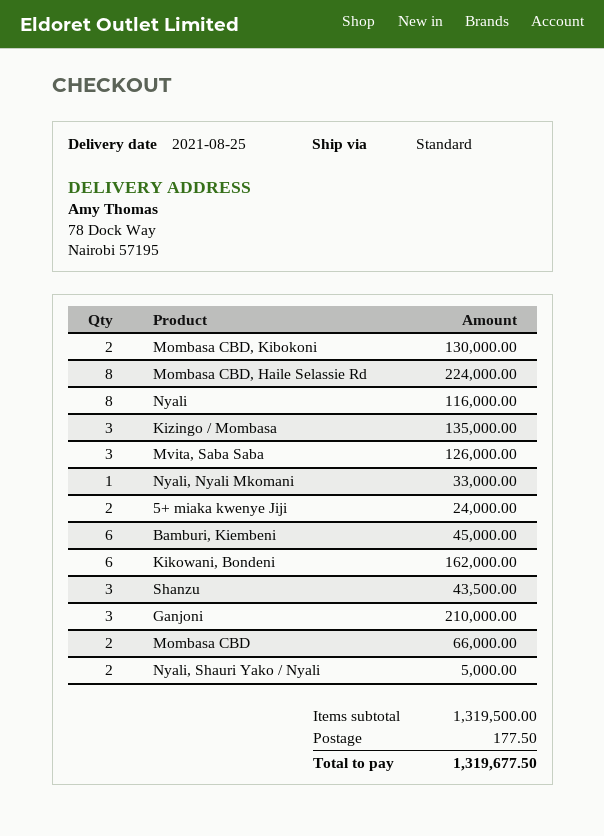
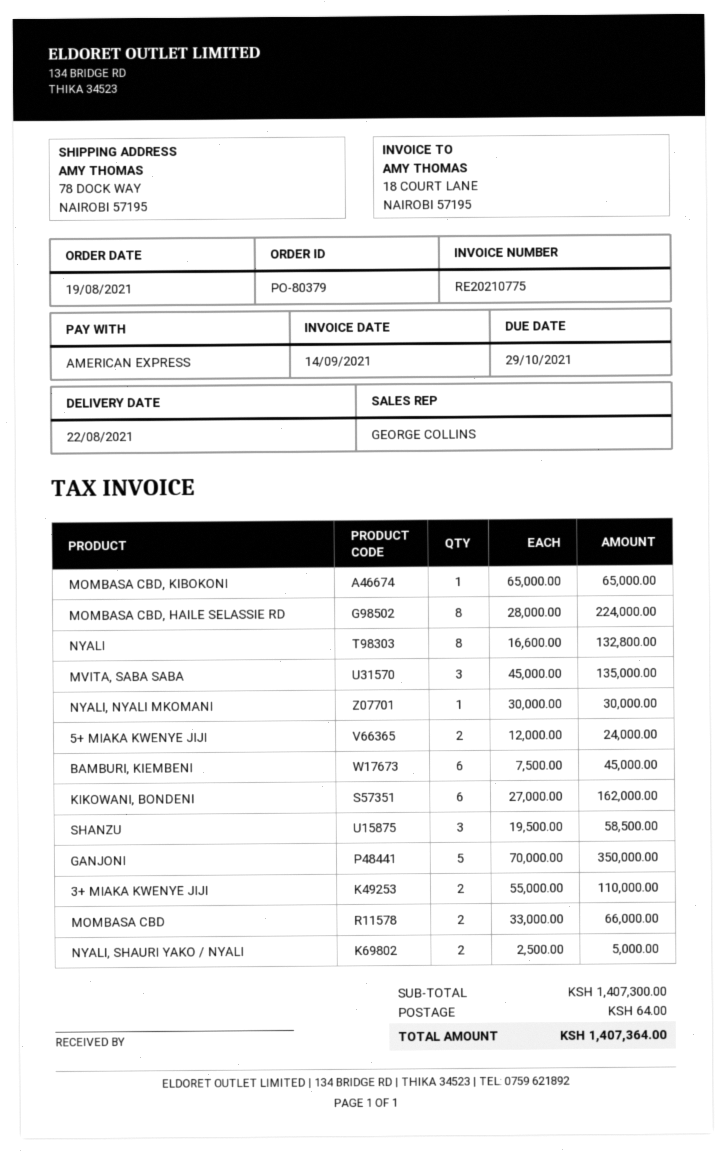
delivery date: 2021-08-25 -> 2021-08-22
Mombasa CBD, Kibokoni: 2 for 130000.00 -> 1 for 65000.00
Nyali: 8 for 116000.00 -> 8 for 132800.00
Kizingo / Mombasa: 3 for 135000.00 -> none
Mvita, Saba Saba: 3 for 126000.00 -> 3 for 135000.00
Nyali, Nyali Mkomani: 1 for 33000.00 -> 1 for 30000.00
Shanzu: 3 for 43500.00 -> 3 for 58500.00
Ganjoni: 3 for 210000.00 -> 5 for 350000.00
3+ MIAKA KWENYE JIJI: none -> 2 for 110000.00
subtotal: 1319500.00 -> 1407300.00
shipping: 177.50 -> 64.00
total: 1319677.50 -> 1407364.00

